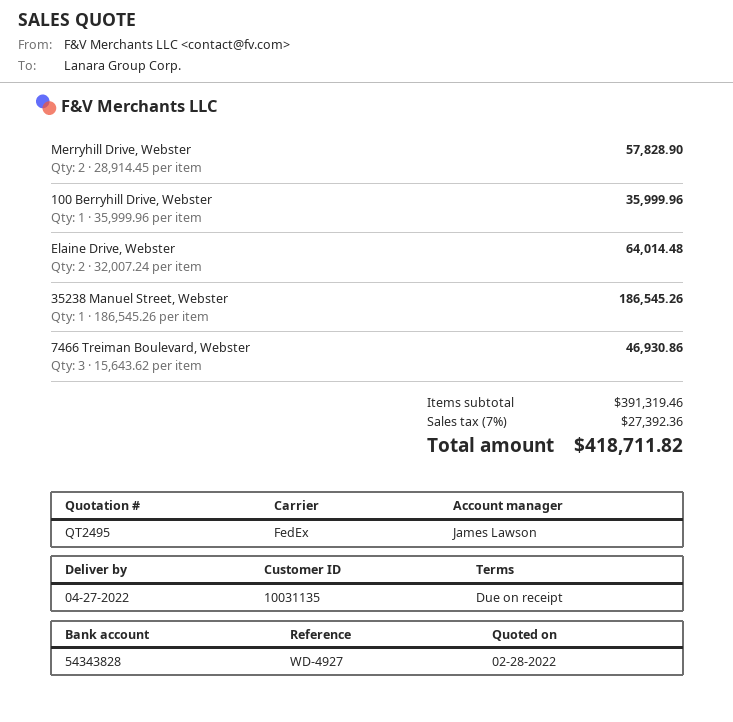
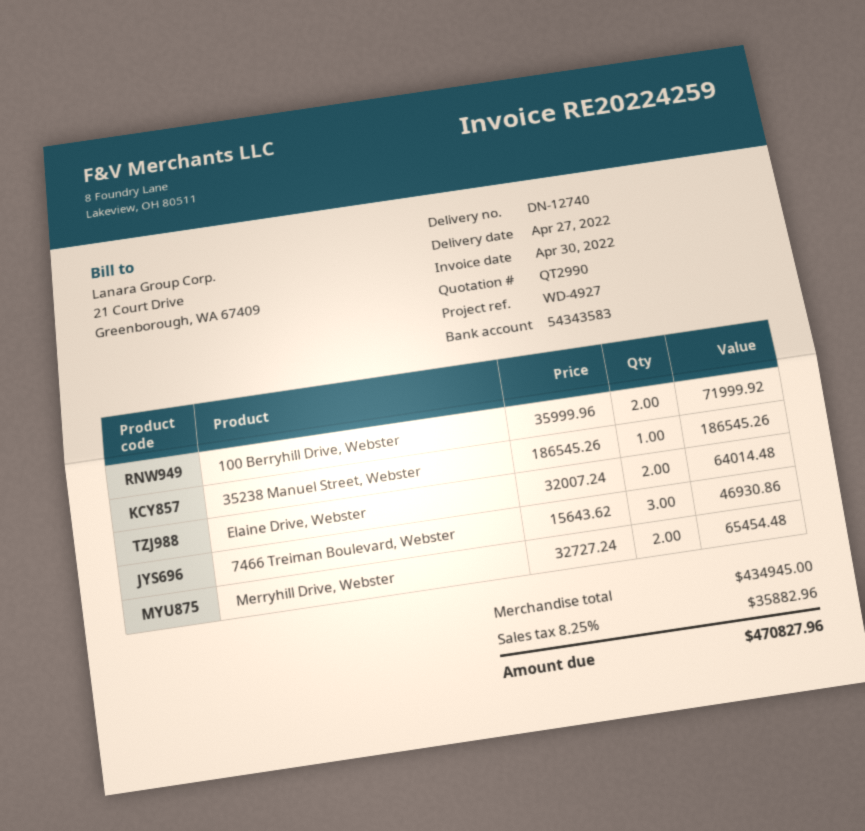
quote number: QT2495 -> QT2990
bank account: 54343828 -> 54343583
Merryhill Drive, Webster: 2 x 28914.45 = 57828.90 -> 2 x 32727.24 = 65454.48
100 Berryhill Drive, Webster: 1 x 35999.96 = 35999.96 -> 2 x 35999.96 = 71999.92
subtotal: 391319.46 -> 434945.00
tax: 7% = 27392.36 -> 8.25% = 35882.96
total: 418711.82 -> 470827.96

